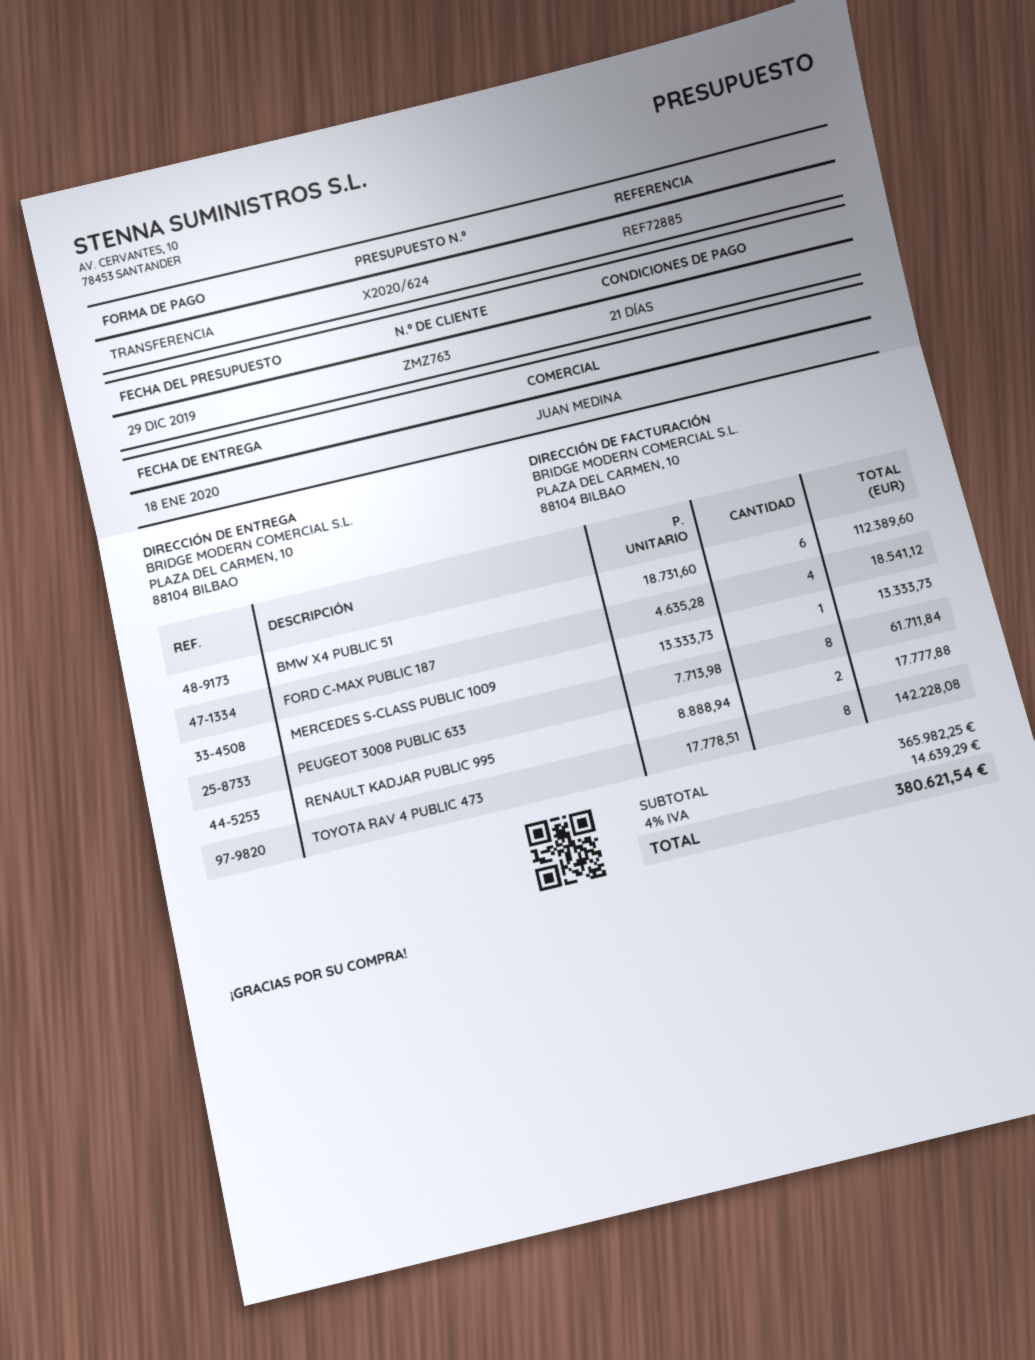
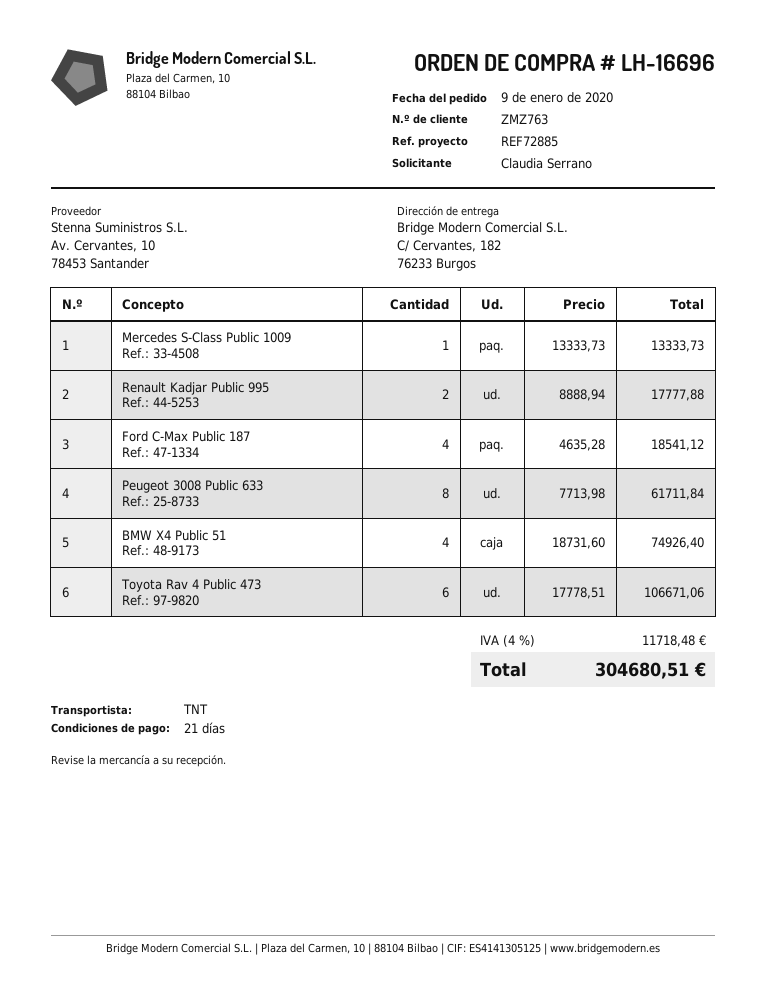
ship to: PLAZA DEL CARMEN, 10, 88104 BILBAO -> C/ Cervantes, 182, 76233 Burgos
BMW X4 PUBLIC 51: 6 x 18731.60 = 112389.60 -> 4 x 18731.60 = 74926.40
TOYOTA RAV 4 PUBLIC 473: 8 x 17778.51 = 142228.08 -> 6 x 17778.51 = 106671.06
tax: 4% = 14639.29 -> 4% = 11718.48
total: 380621.54 -> 304680.51

